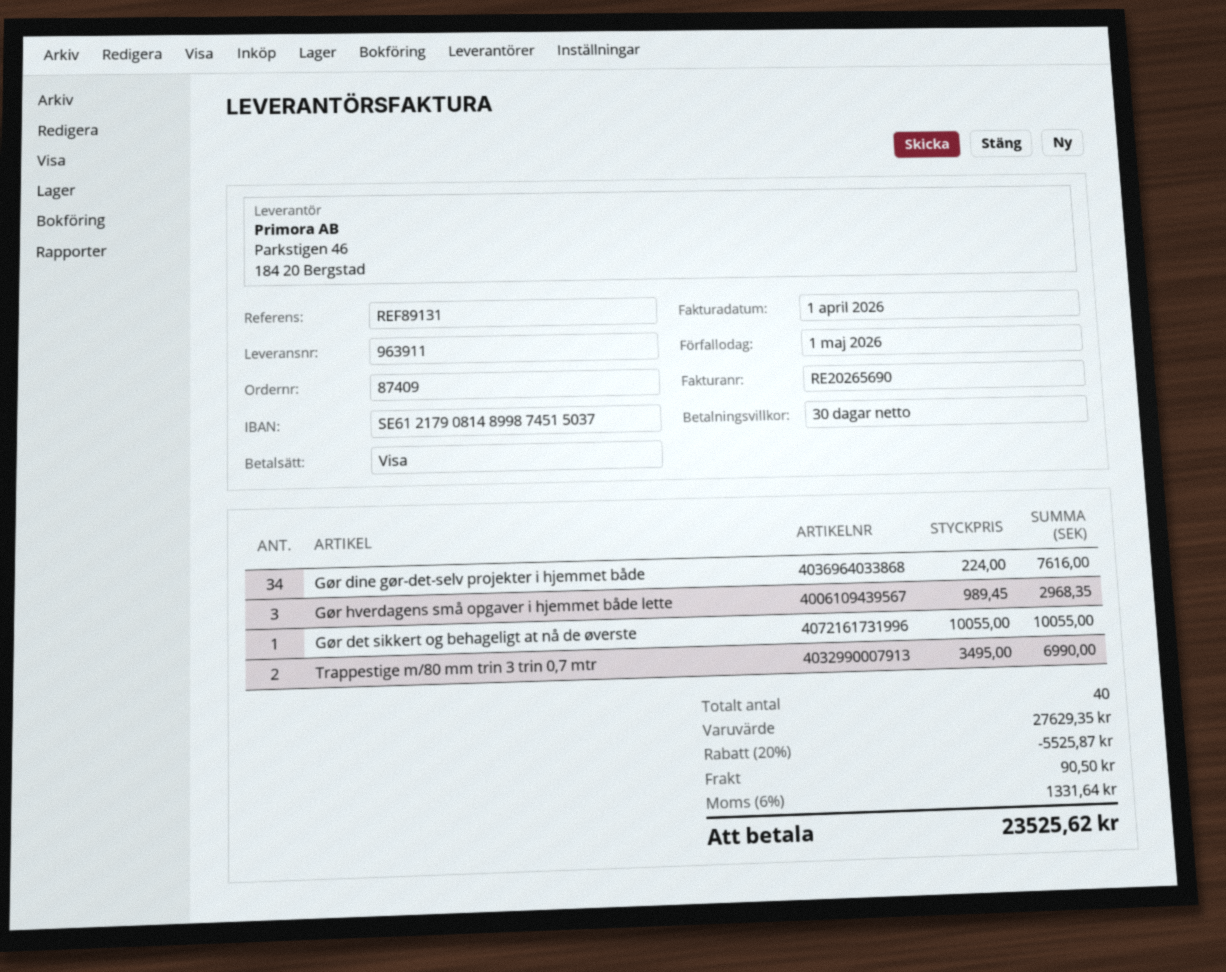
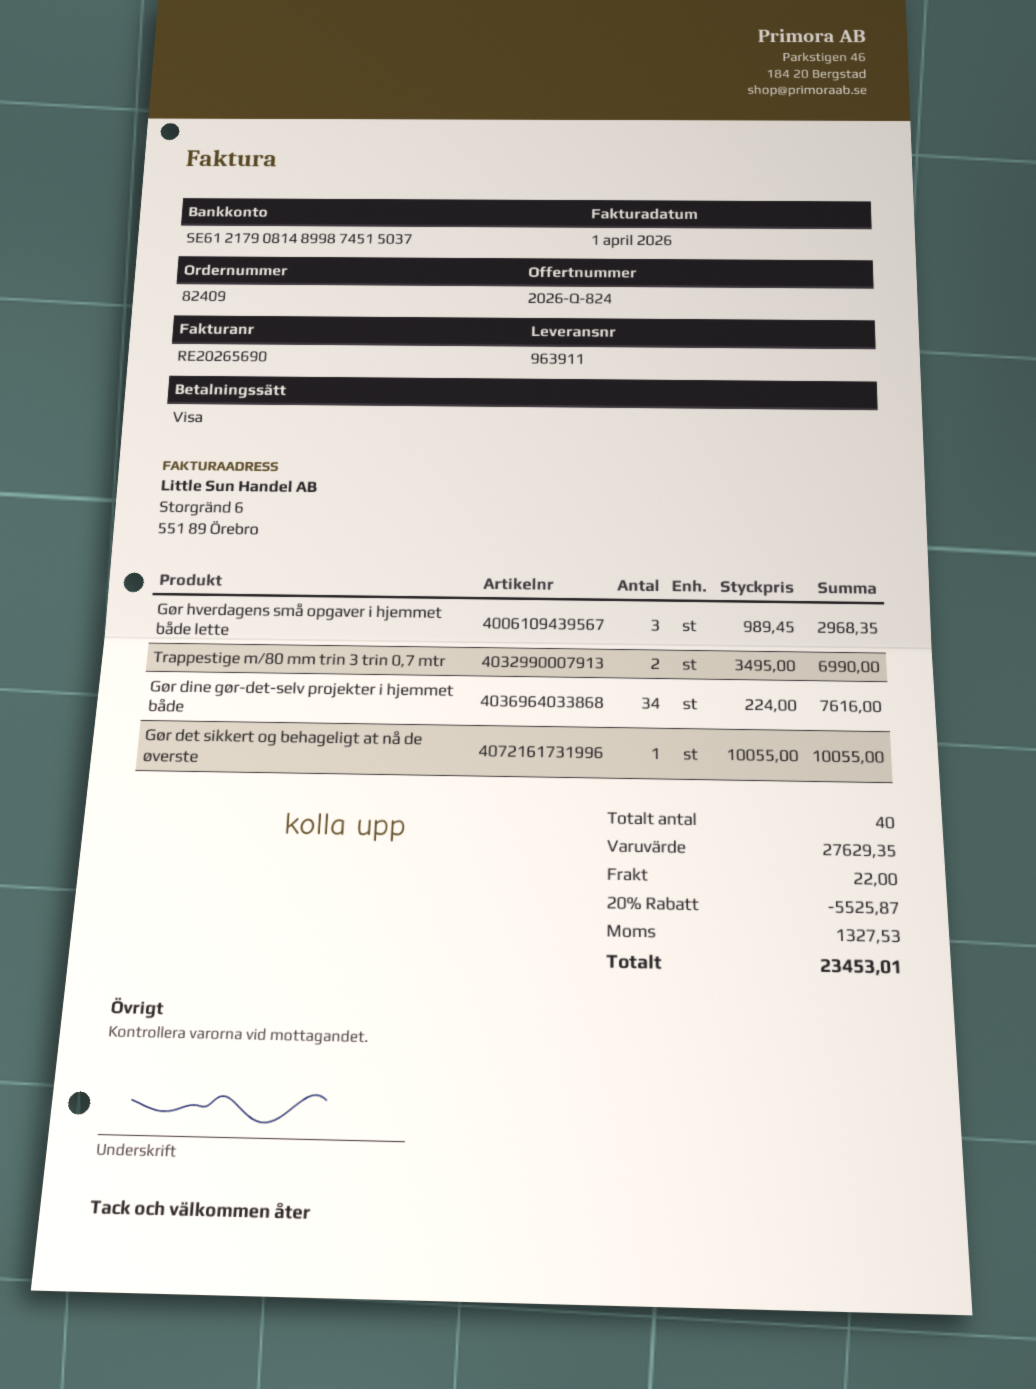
order number: 87409 -> 82409
shipping: 90.50 -> 22.00
tax: 1331.64 -> 1327.53
total: 23525.62 -> 23453.01

